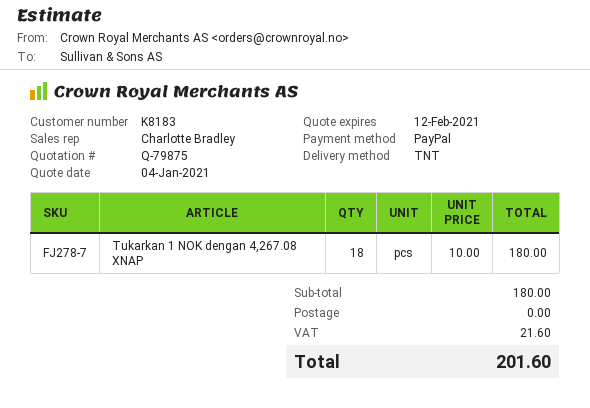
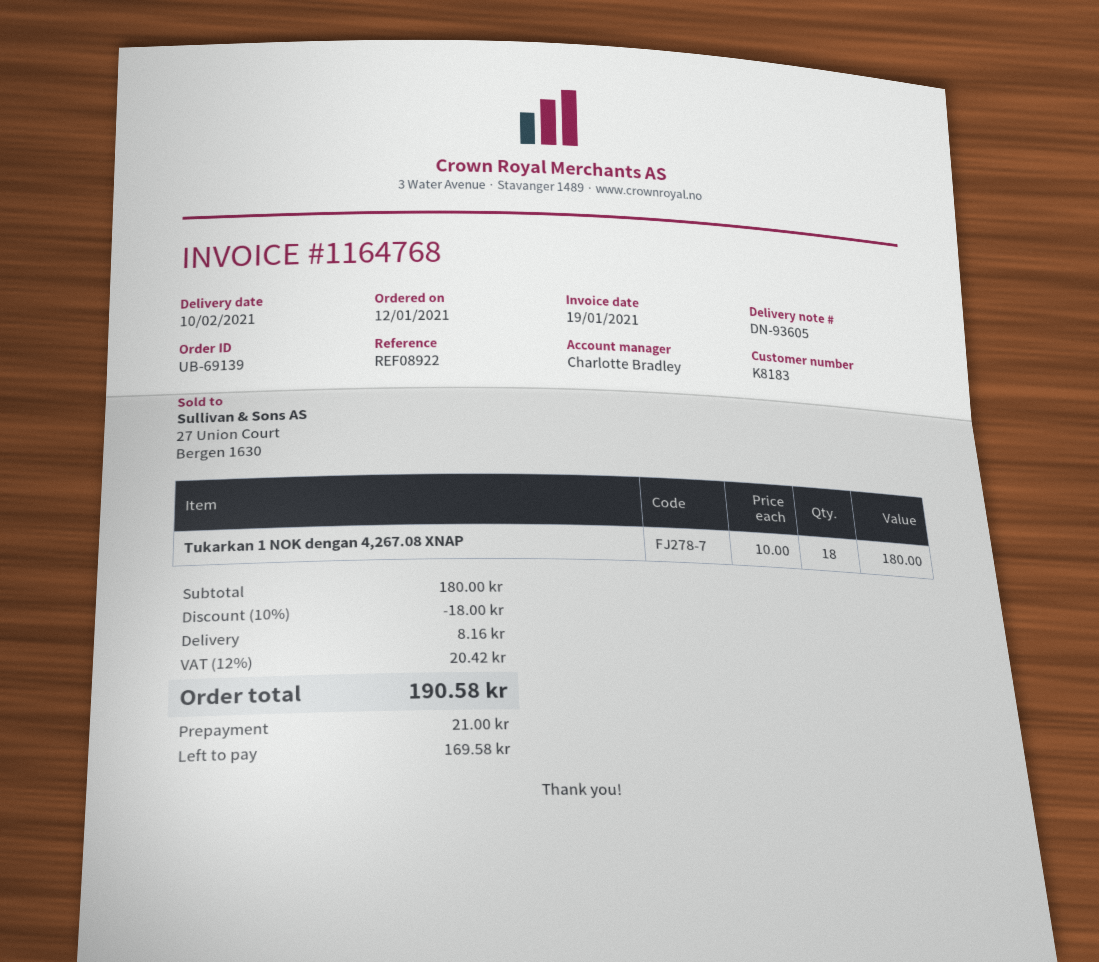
discount: none -> 10% = 18.00
shipping: 0.00 -> 8.16
tax: 21.60 -> 20.42
total: 201.60 -> 190.58

